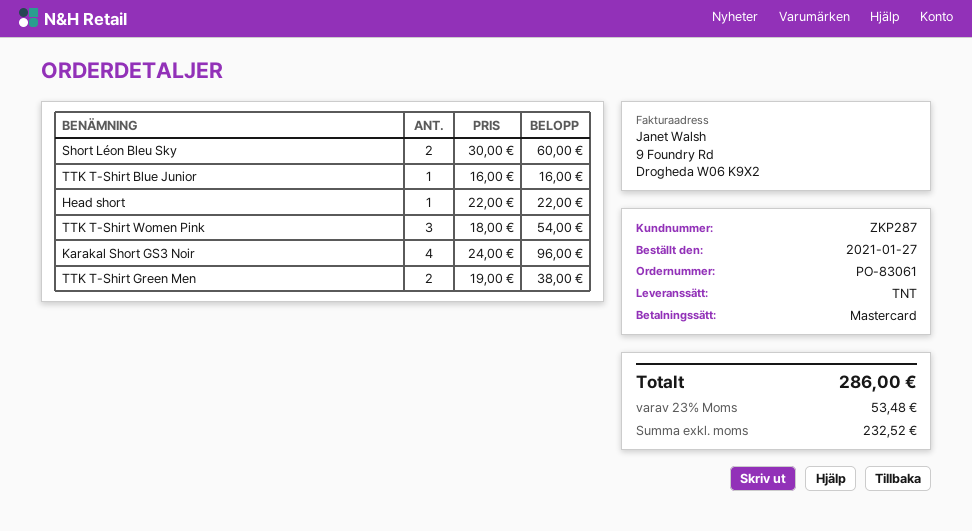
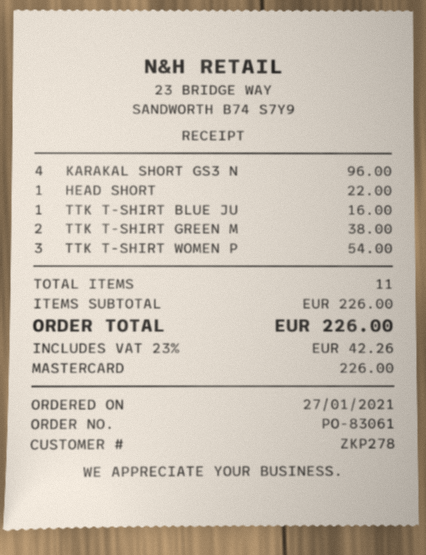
customer number: ZKP287 -> ZKP278
Short Léon Bleu Sky: 2 for 60.00 -> none
tax: 23% = 53.48 -> 23% = 42.26
total: 286.00 -> 226.00

